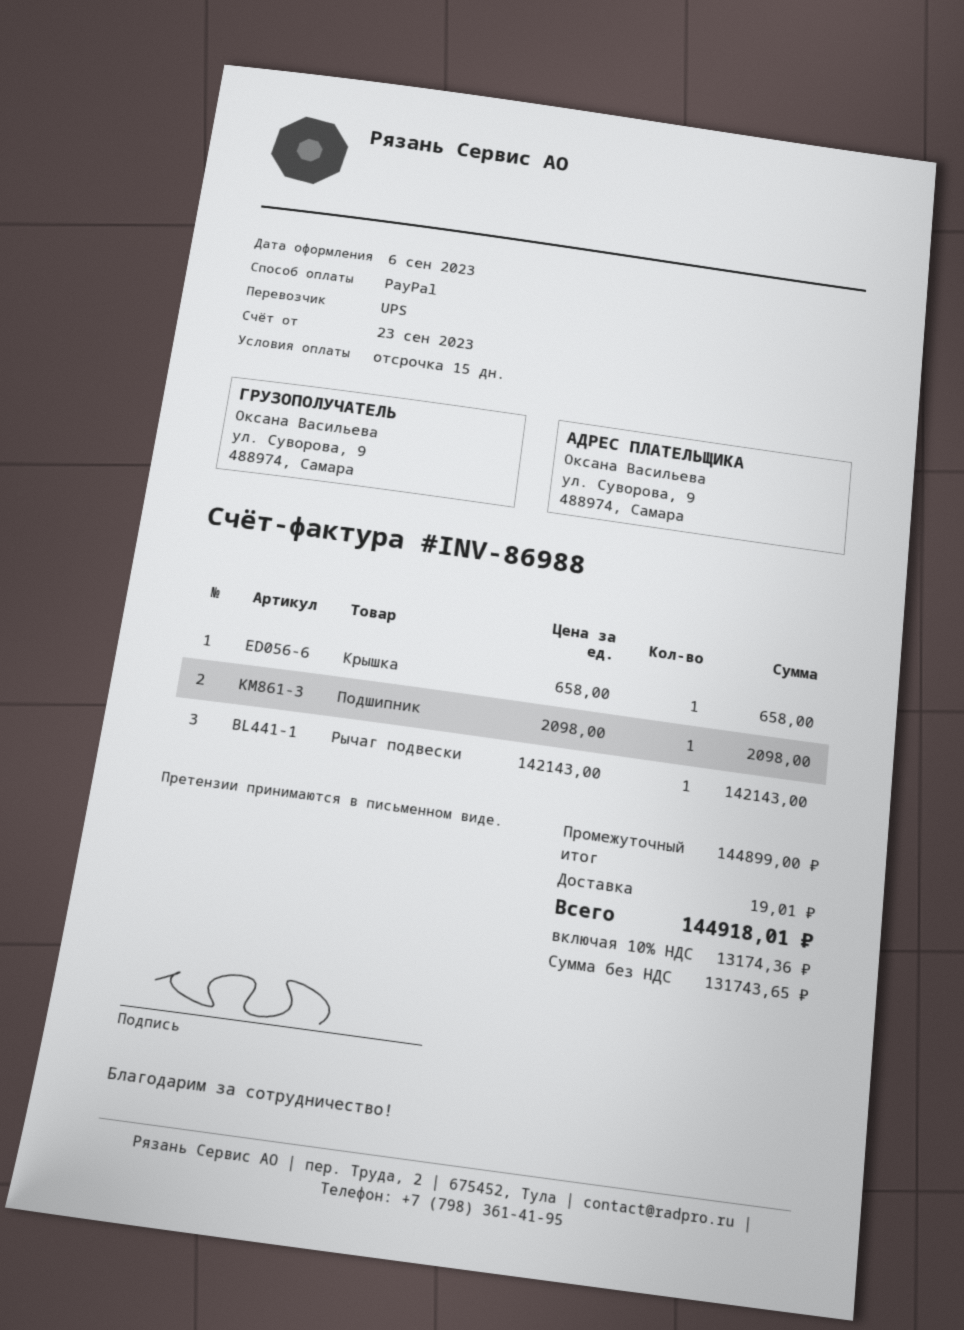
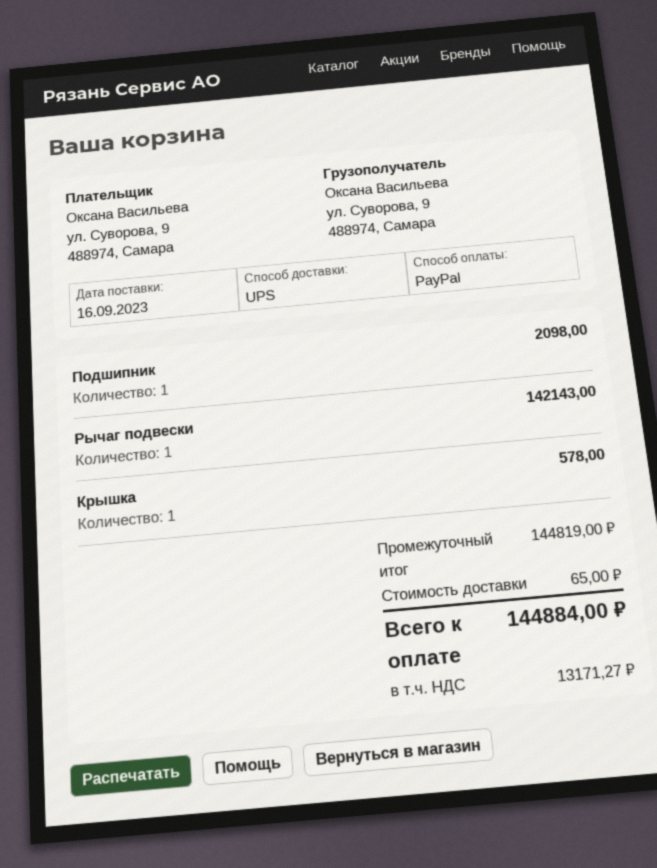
Крышка: 1 for 658.00 -> 1 for 578.00
subtotal: 144899.00 -> 144819.00
shipping: 19.01 -> 65.00
tax: 13174.36 -> 13171.27
total: 144918.01 -> 144884.00

